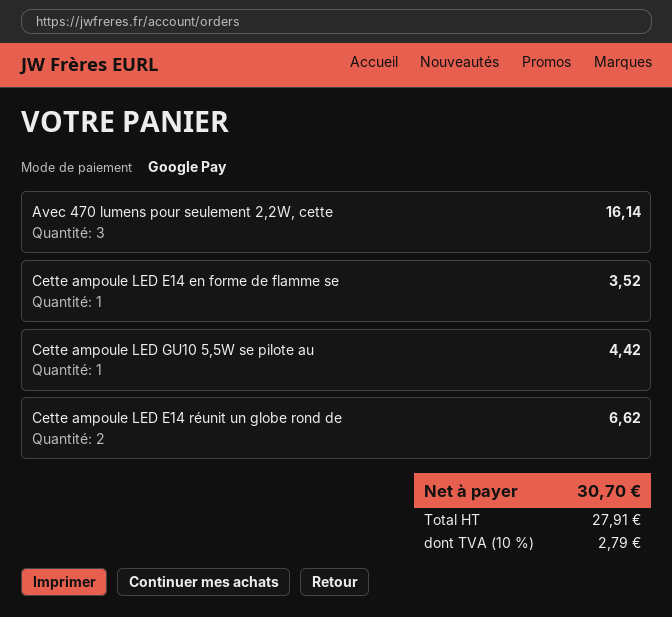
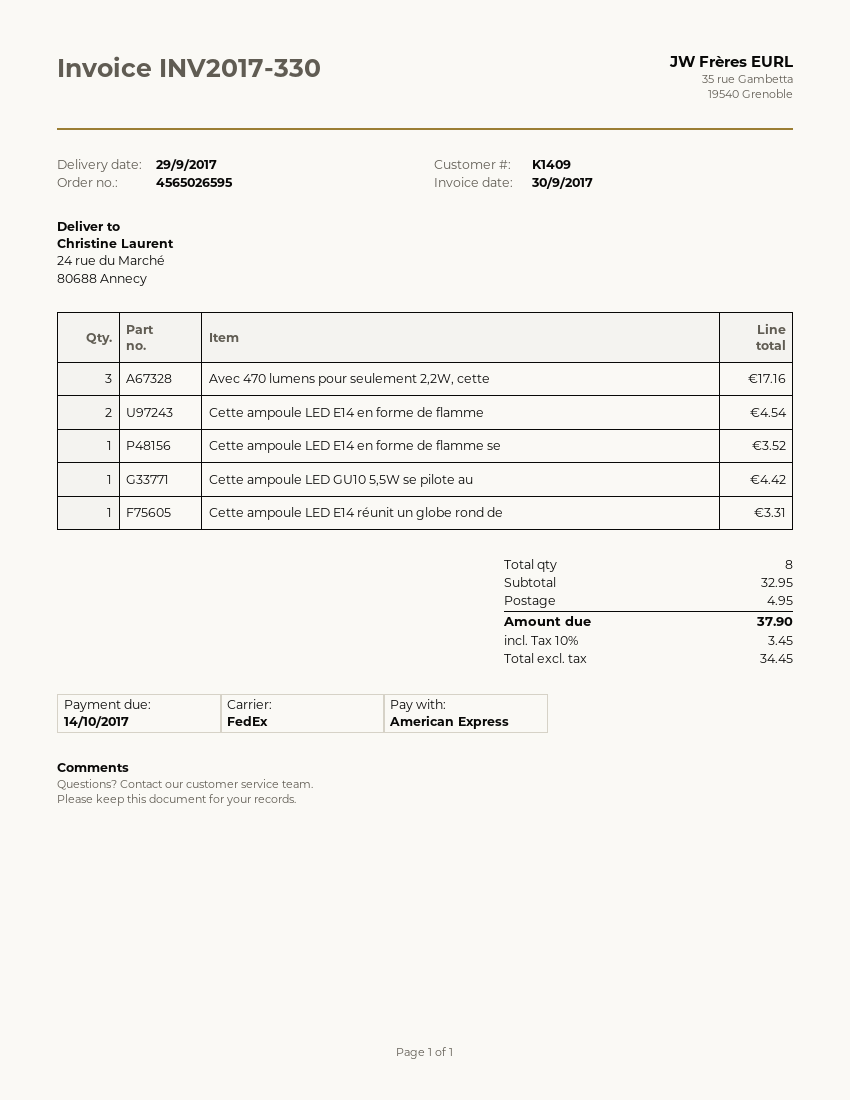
payment method: Google Pay -> American Express
Avec 470 lumens pour seulement 2,2W, cette: 3 for 16.14 -> 3 for 17.16
Cette ampoule LED E14 réunit un globe rond de: 2 for 6.62 -> 1 for 3.31
Cette ampoule LED E14 en forme de flamme: none -> 2 for 4.54
shipping: none -> 4.95
net: 27.91 -> 34.45
tax: 10% = 2.79 -> 10% = 3.45
total: 30.70 -> 37.90

